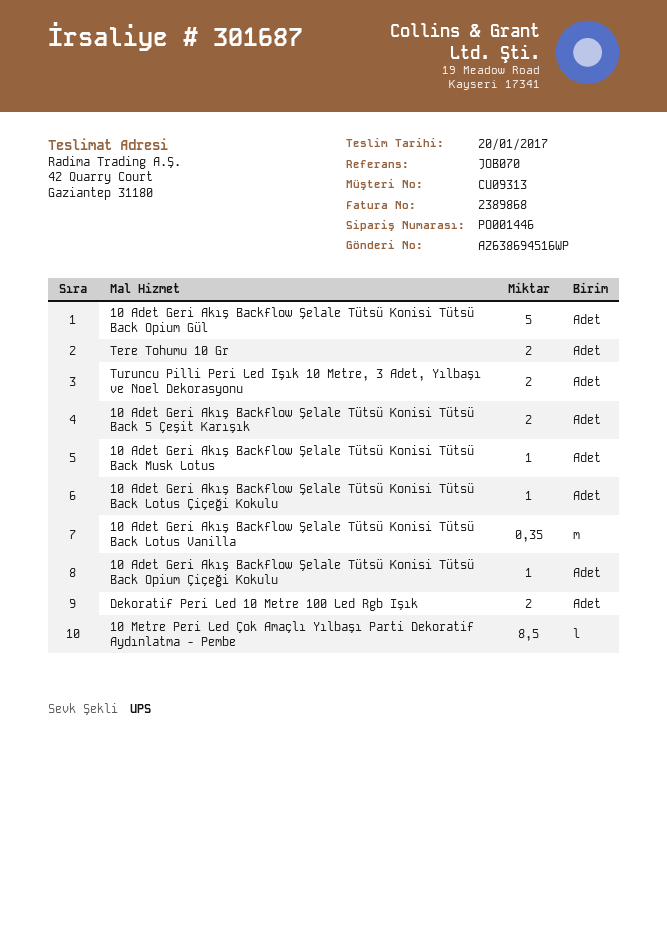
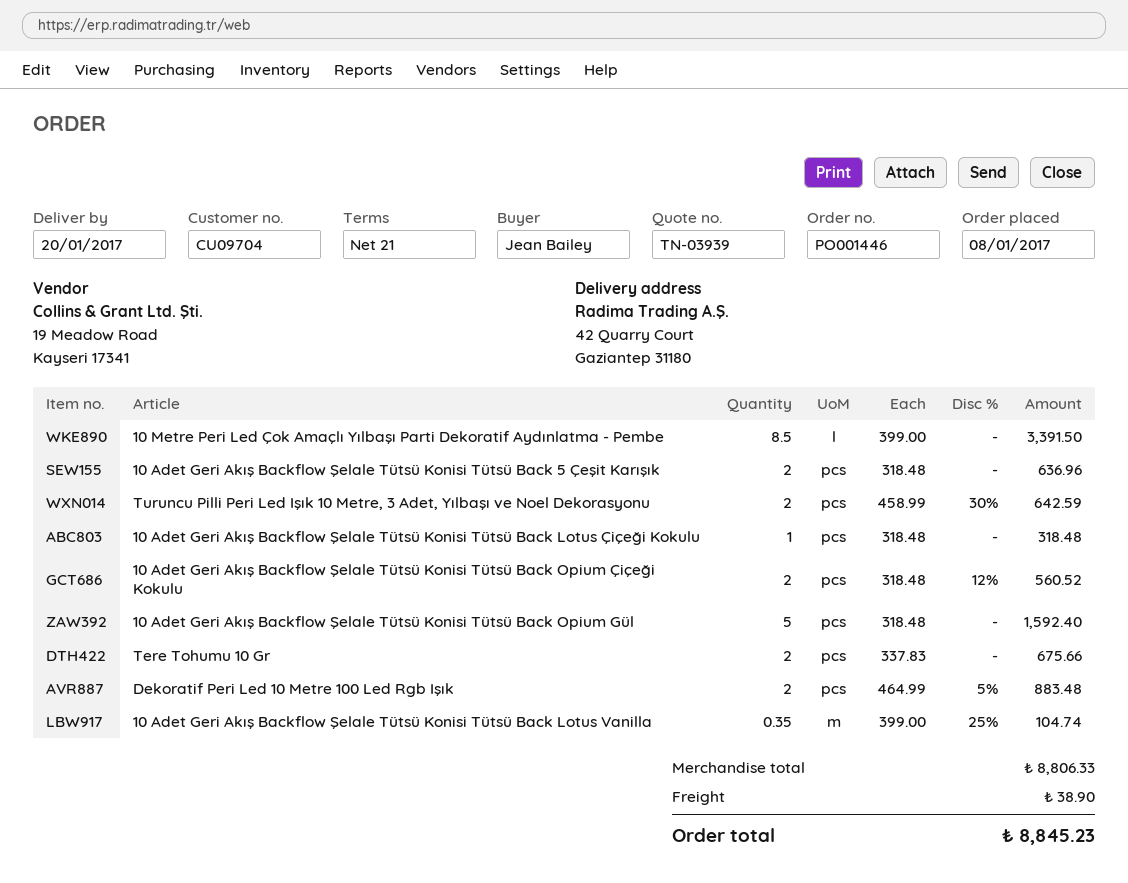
customer number: CU09313 -> CU09704
10 Adet Geri Akış Backflow Şelale Tütsü Konisi Tütsü Back Musk Lotus: 1 -> none
10 Adet Geri Akış Backflow Şelale Tütsü Konisi Tütsü Back Opium Çiçeği Kokulu: 1 -> 2

